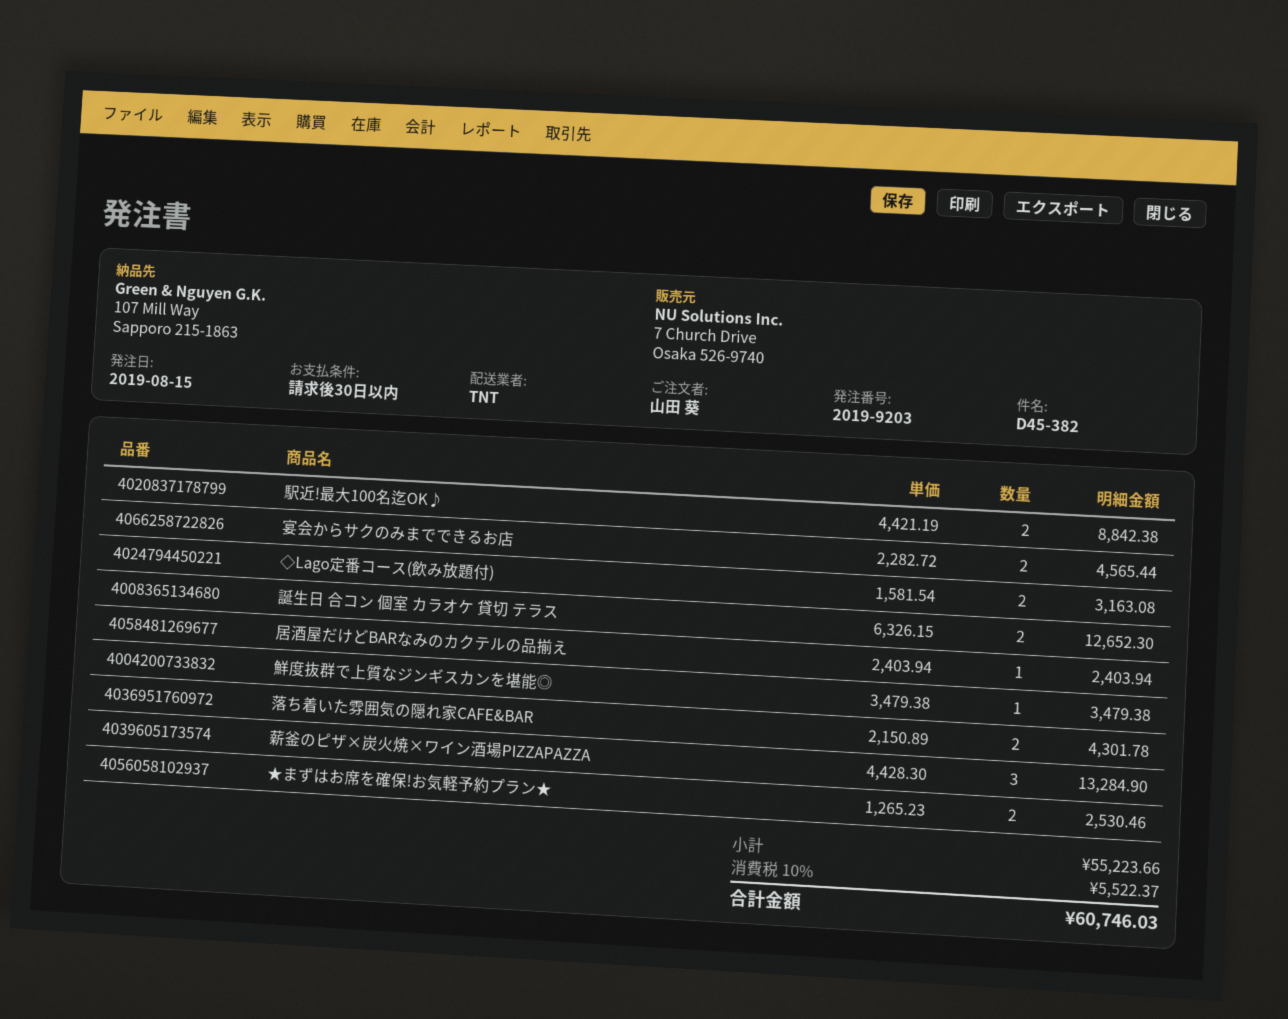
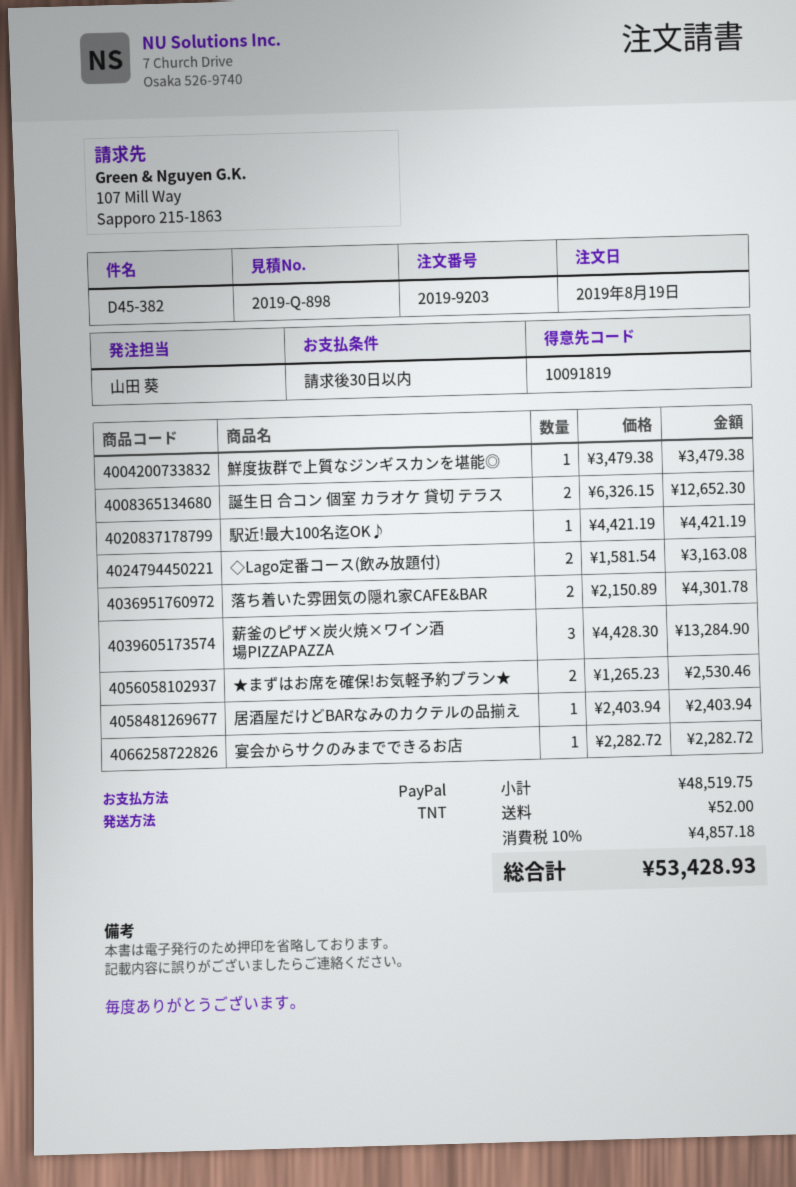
order date: 2019-08-15 -> 2019-08-19
駅近!最大100名迄OK♪: 2 x 4421.19 = 8842.38 -> 1 x 4421.19 = 4421.19
宴会からサクのみまでできるお店: 2 x 2282.72 = 4565.44 -> 1 x 2282.72 = 2282.72
subtotal: 55223.66 -> 48519.75
shipping: none -> 52.00
tax: 10% = 5522.37 -> 10% = 4857.18
total: 60746.03 -> 53428.93

